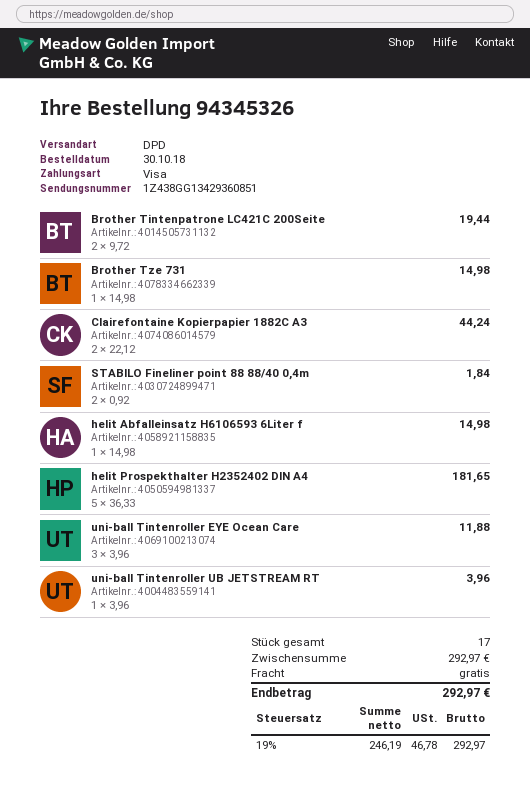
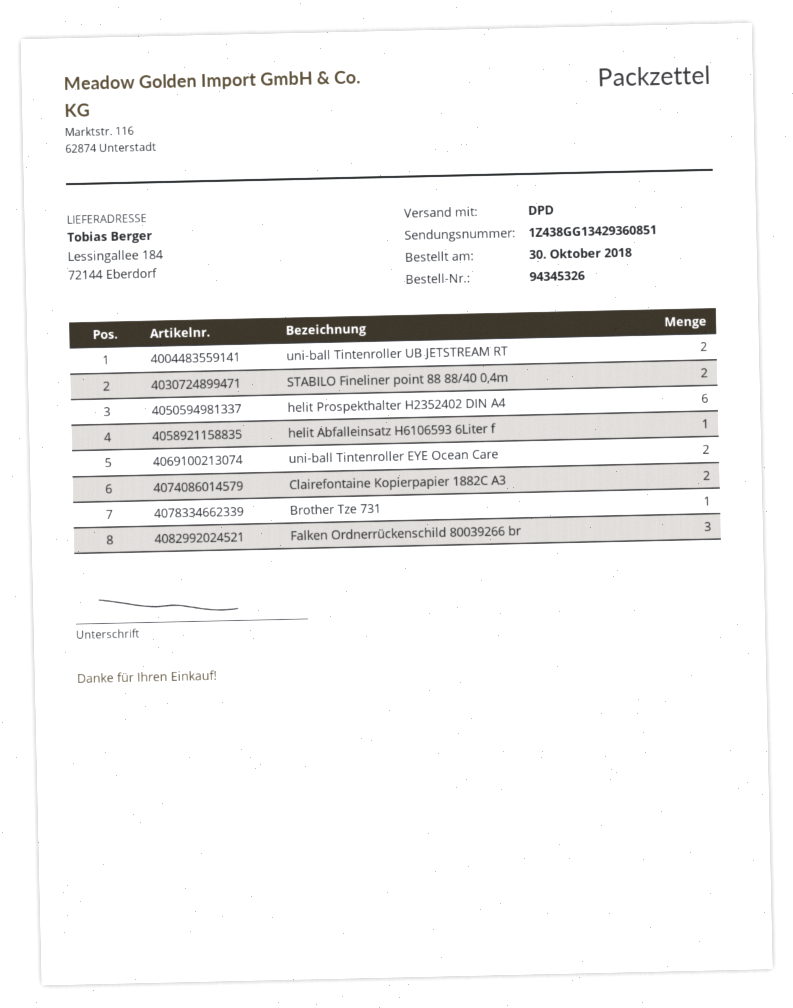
Brother Tintenpatrone LC421C 200Seite: 2 -> none
helit Prospekthalter H2352402 DIN A4: 5 -> 6
uni-ball Tintenroller EYE Ocean Care: 3 -> 2
uni-ball Tintenroller UB JETSTREAM RT: 1 -> 2
Falken Ordnerrückenschild 80039266 br: none -> 3

